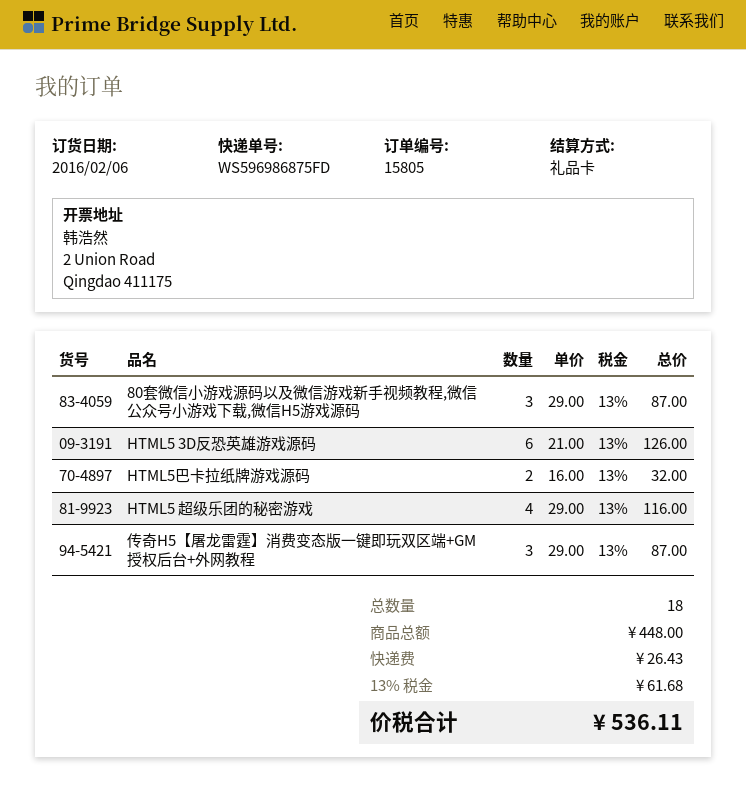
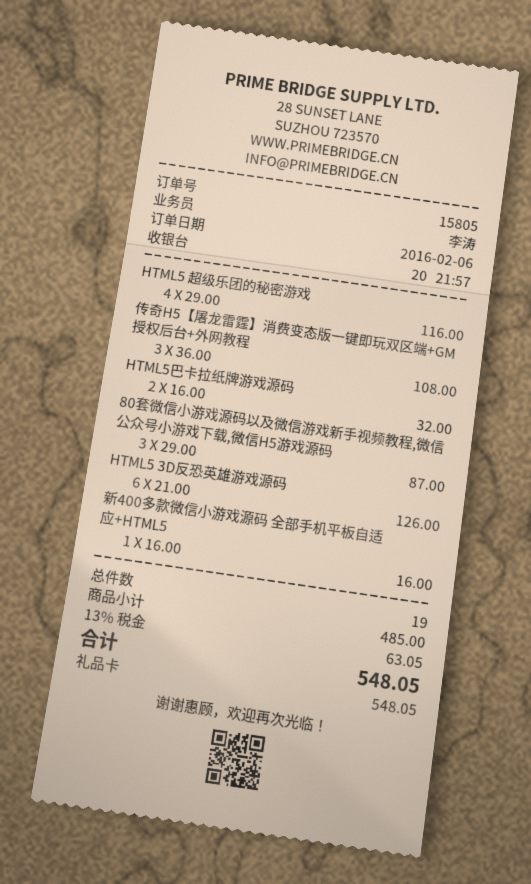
传奇H5【屠龙雷霆】消费变态版一键即玩双区端+GM授权后台+外网教程: 3 x 29.00 = 87.00 -> 3 x 36.00 = 108.00
新400多款微信小游戏源码 全部手机平板自适应+HTML5: none -> 1 x 16.00 = 16.00
total quantity: 18 -> 19
subtotal: 448.00 -> 485.00
shipping: 26.43 -> none
tax: 13% = 61.68 -> 13% = 63.05
total: 536.11 -> 548.05

